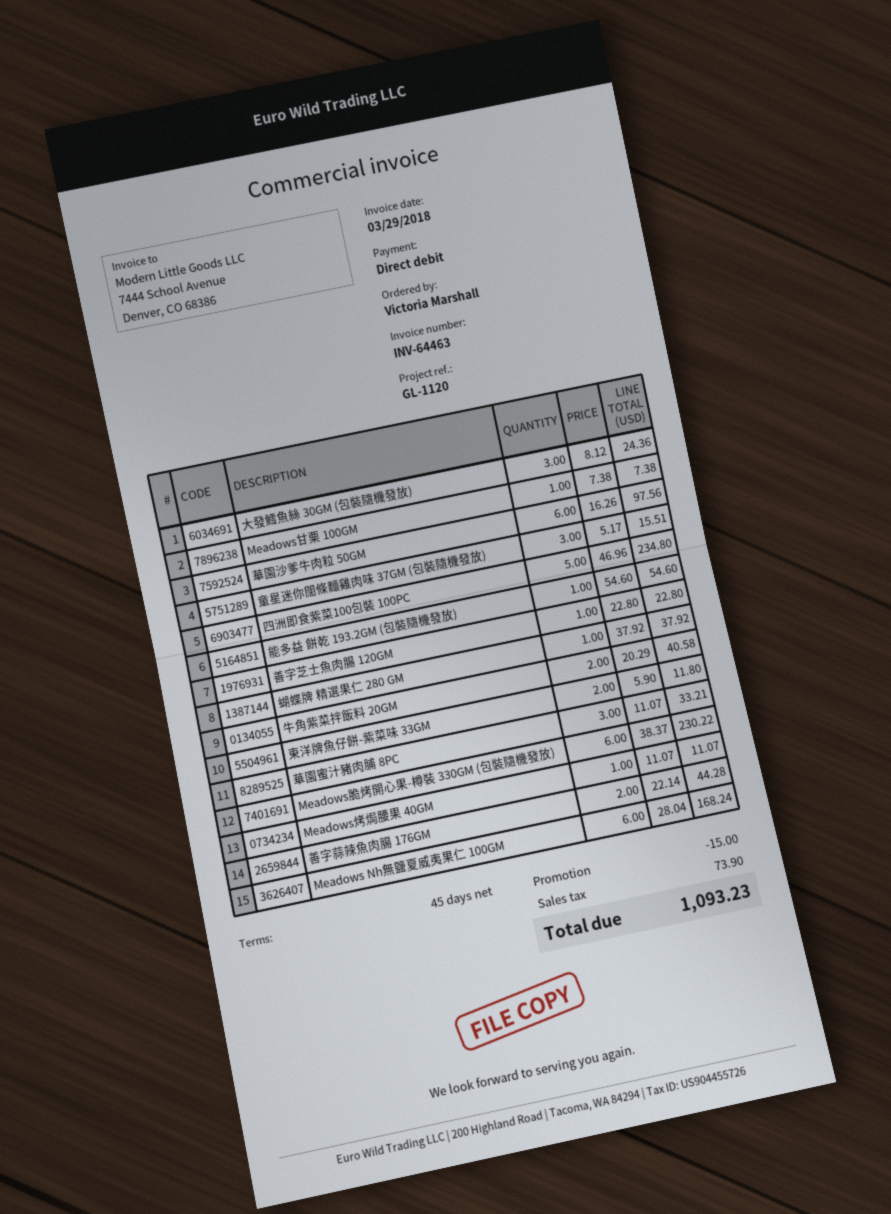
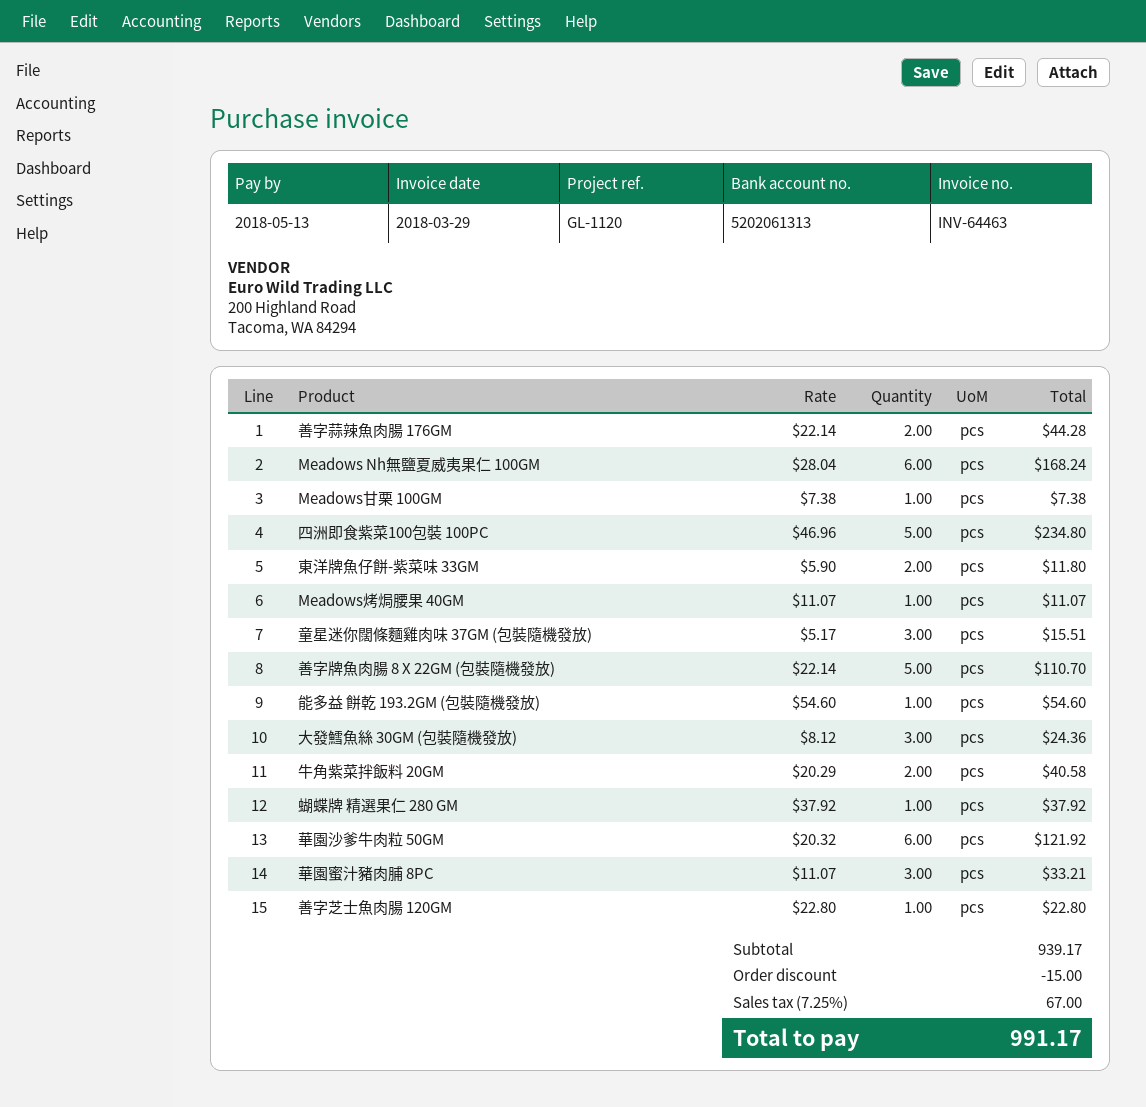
華園沙爹牛肉粒 50GM: 6 x 16.26 = 97.56 -> 6 x 20.32 = 121.92
Meadows脆烤開心果-樽裝 330GM (包裝隨機發放): 6 x 38.37 = 230.22 -> none
善字牌魚肉腸 8 X 22GM (包裝隨機發放): none -> 5 x 22.14 = 110.70
tax: 73.90 -> 67.00
total: 1093.23 -> 991.17

